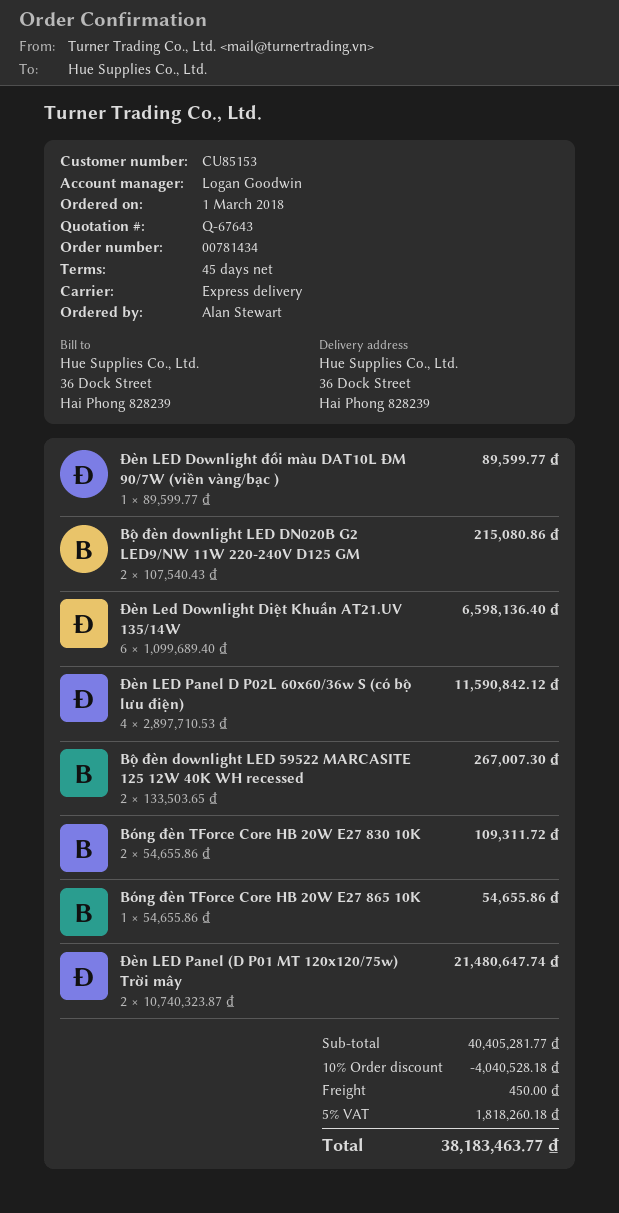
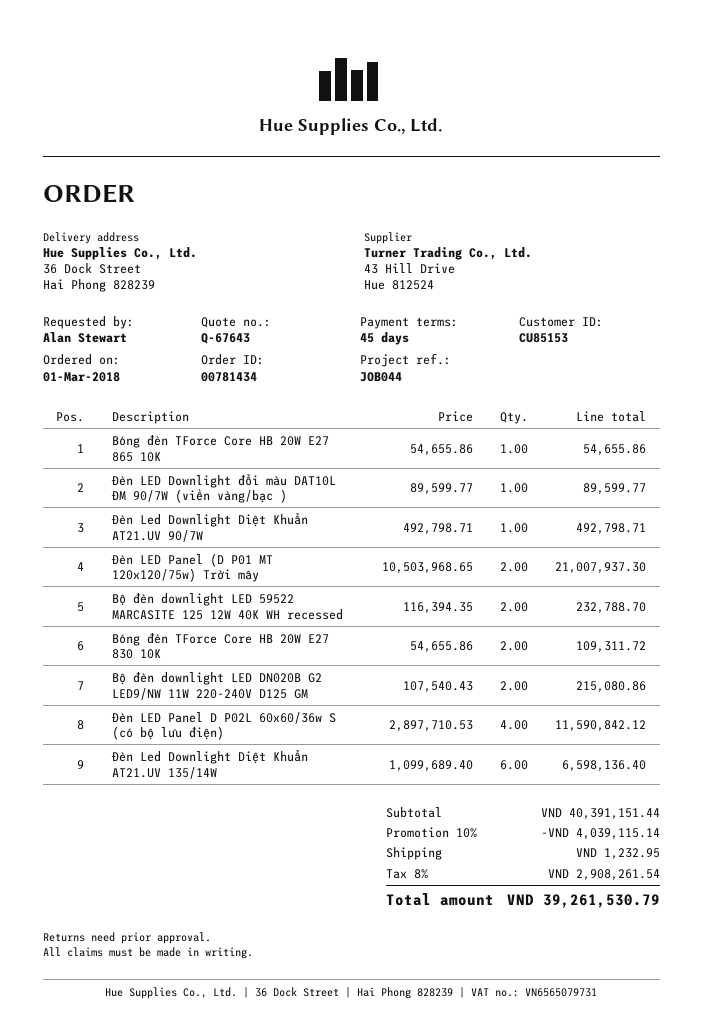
Bộ đèn downlight LED 59522 MARCASITE 125 12W 40K WH recessed: 2 x 133503.65 = 267007.30 -> 2 x 116394.35 = 232788.70
Đèn LED Panel (D P01 MT 120x120/75w) Trời mây: 2 x 10740323.87 = 21480647.74 -> 2 x 10503968.65 = 21007937.30
Đèn Led Downlight Diệt Khuẩn AT21.UV 90/7W: none -> 1 x 492798.71 = 492798.71
subtotal: 40405281.77 -> 40391151.44
discount: 10% = 4040528.18 -> 10% = 4039115.14
shipping: 450.00 -> 1232.95
tax: 5% = 1818260.18 -> 8% = 2908261.54
total: 38183463.77 -> 39261530.79

